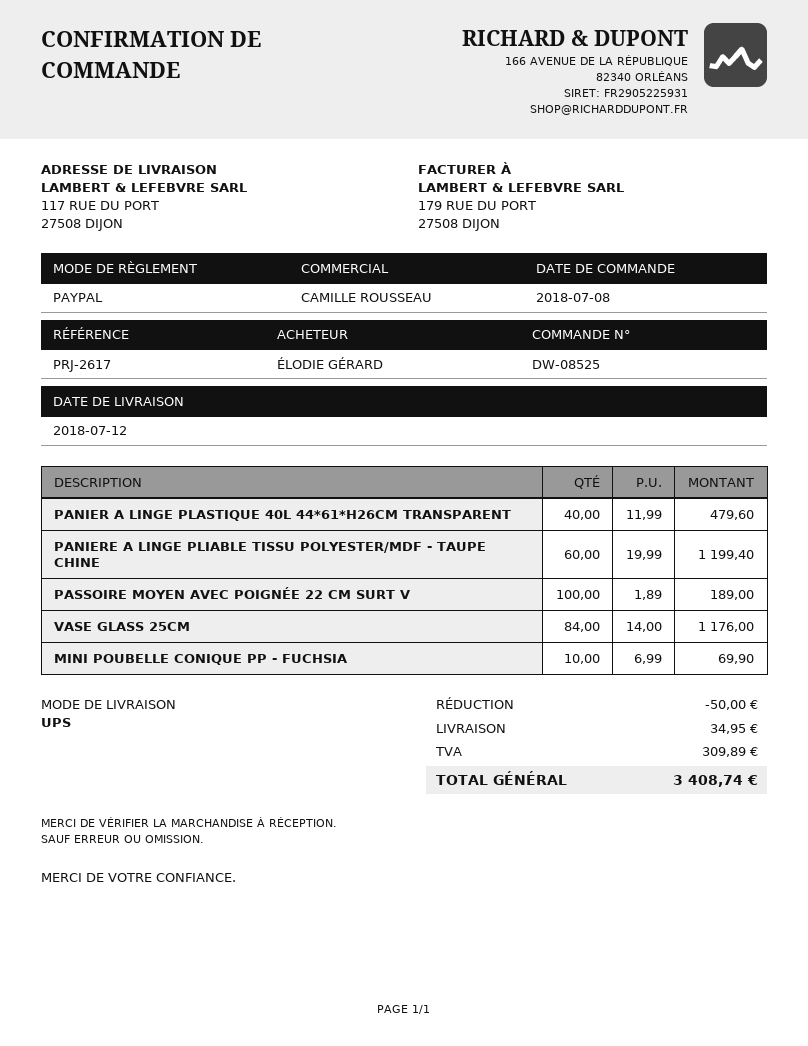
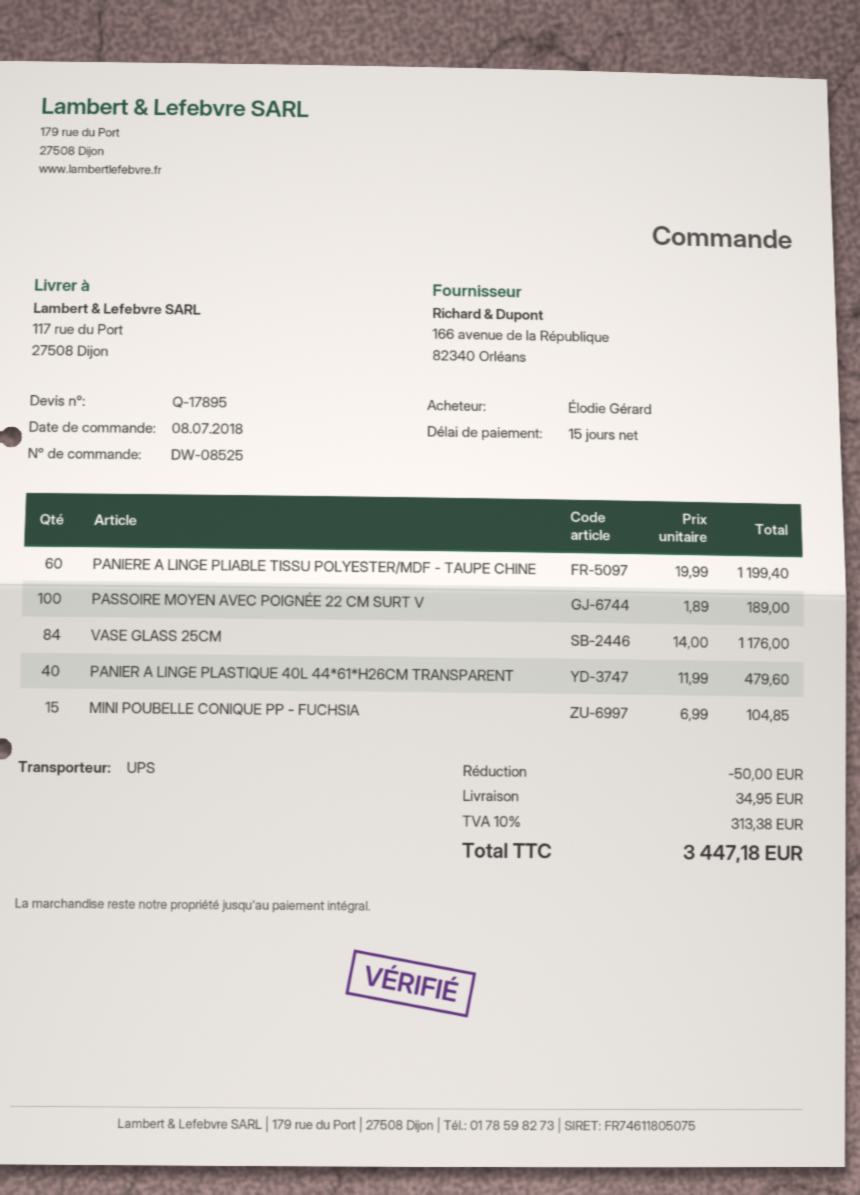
MINI POUBELLE CONIQUE PP - FUCHSIA: 10 x 6.99 = 69.90 -> 15 x 6.99 = 104.85
tax: 309.89 -> 313.38
total: 3408.74 -> 3447.18

